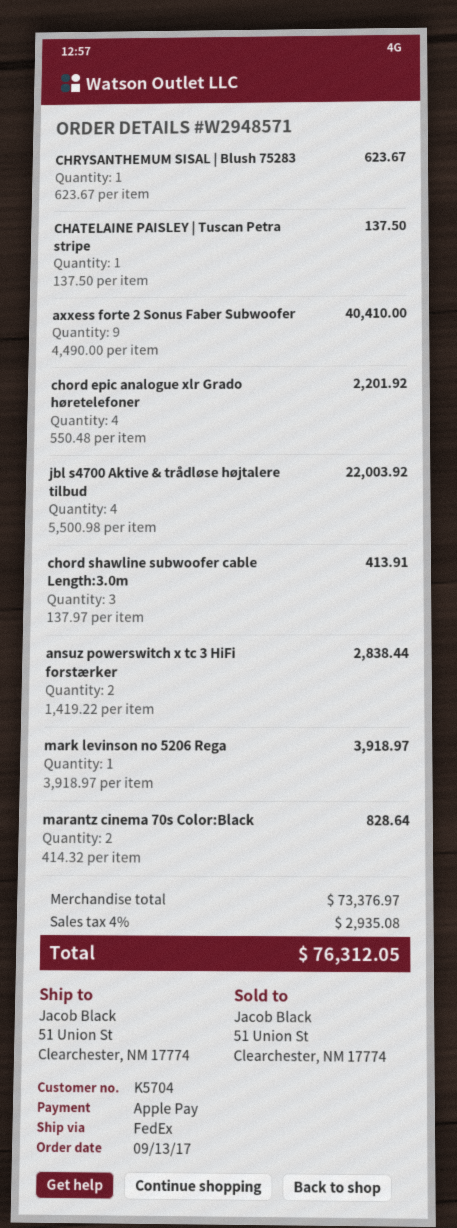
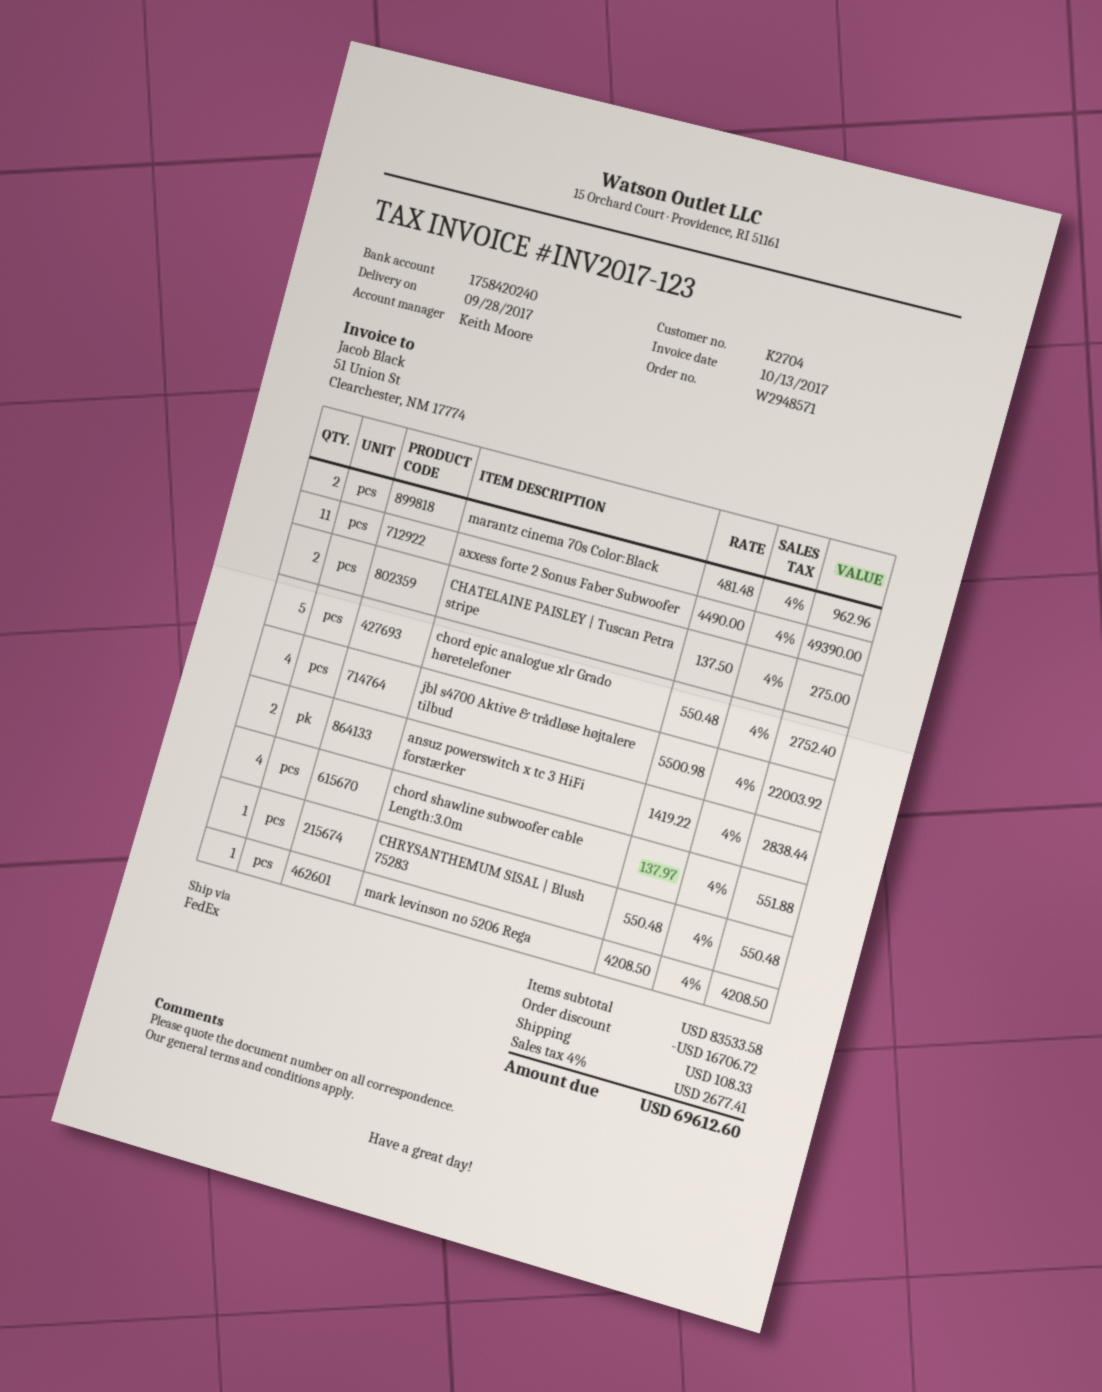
customer number: K5704 -> K2704
CHRYSANTHEMUM SISAL | Blush 75283: 1 x 623.67 = 623.67 -> 1 x 550.48 = 550.48
CHATELAINE PAISLEY | Tuscan Petra stripe: 1 x 137.50 = 137.50 -> 2 x 137.50 = 275.00
axxess forte 2 Sonus Faber Subwoofer: 9 x 4490.00 = 40410.00 -> 11 x 4490.00 = 49390.00
chord epic analogue xlr Grado høretelefoner: 4 x 550.48 = 2201.92 -> 5 x 550.48 = 2752.40
chord shawline subwoofer cable Length:3.0m: 3 x 137.97 = 413.91 -> 4 x 137.97 = 551.88
mark levinson no 5206 Rega: 1 x 3918.97 = 3918.97 -> 1 x 4208.50 = 4208.50
marantz cinema 70s Color:Black: 2 x 414.32 = 828.64 -> 2 x 481.48 = 962.96
subtotal: 73376.97 -> 83533.58
discount: none -> 16706.72
shipping: none -> 108.33
tax: 4% = 2935.08 -> 4% = 2677.41
total: 76312.05 -> 69612.60

